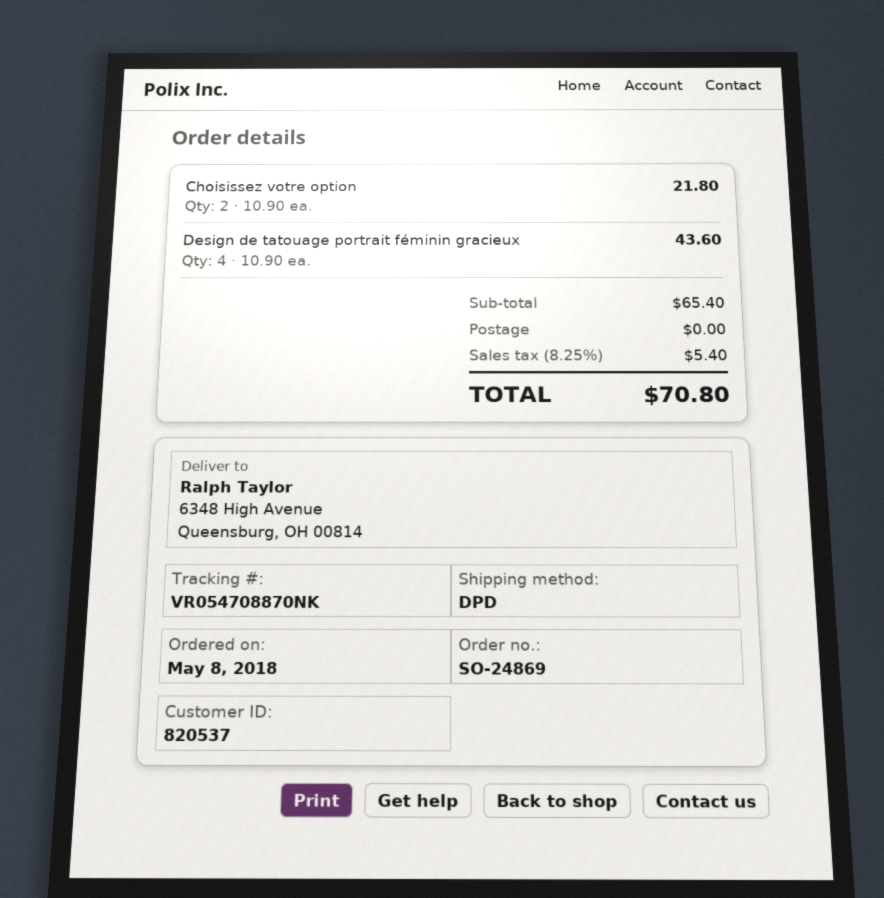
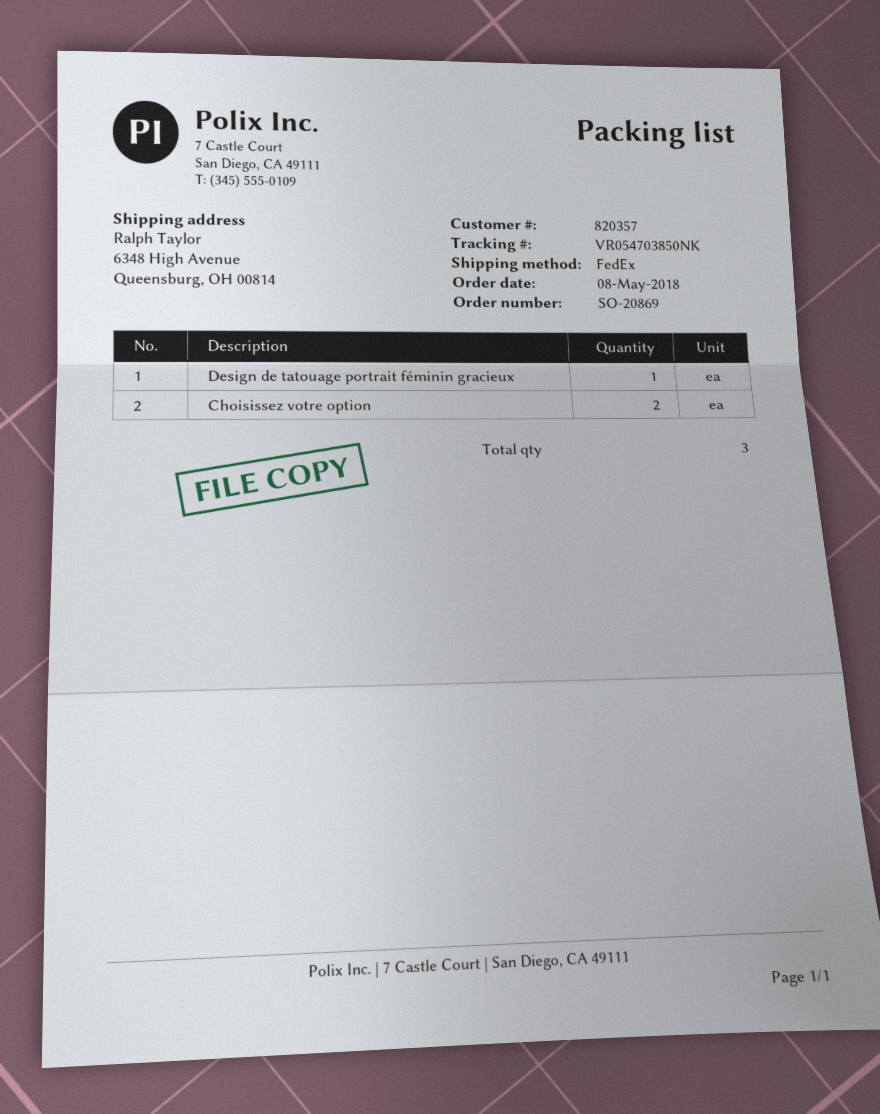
order number: SO-24869 -> SO-20869
customer number: 820537 -> 820357
shipping method: DPD -> FedEx
tracking number: VR054708870NK -> VR054703850NK
Design de tatouage portrait féminin gracieux: 4 -> 1

